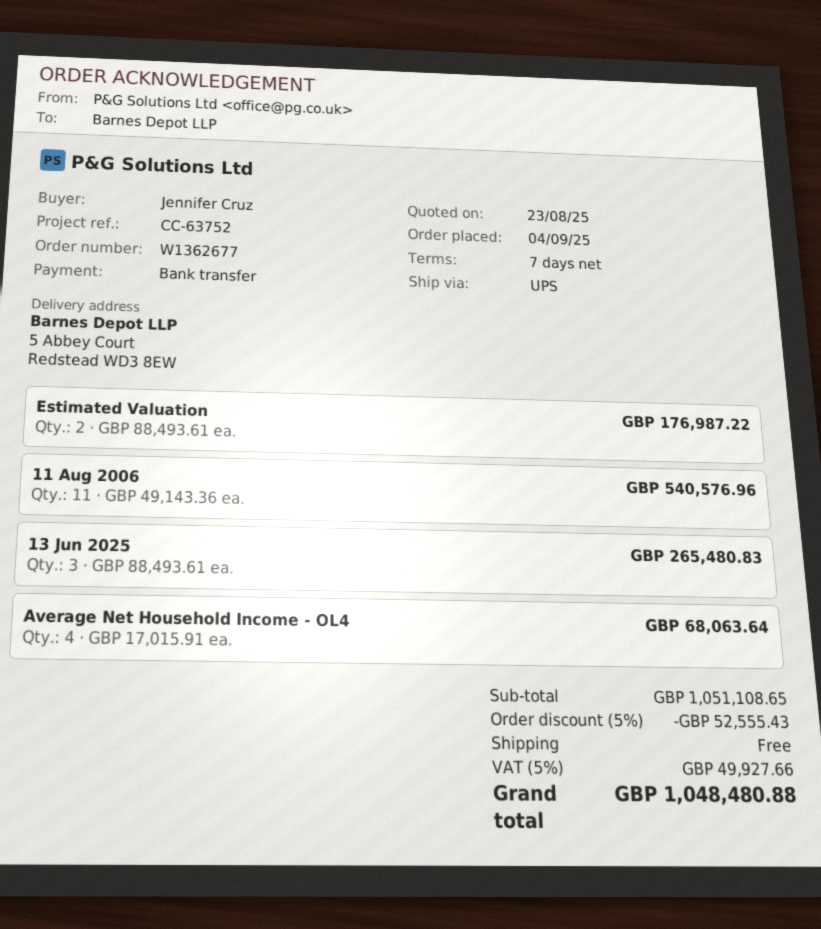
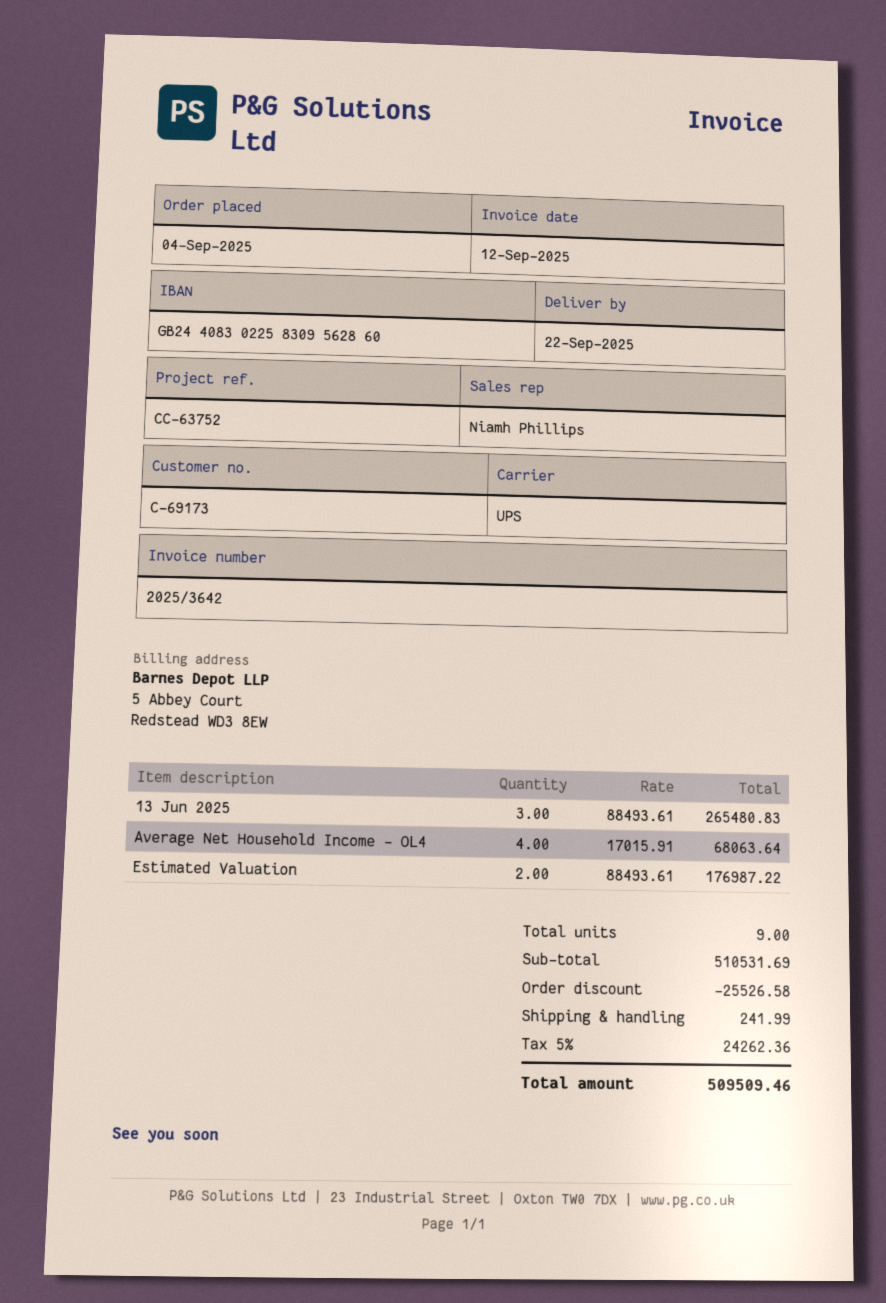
11 Aug 2006: 11 x 49143.36 = 540576.96 -> none
subtotal: 1051108.65 -> 510531.69
discount: 52555.43 -> 25526.58
shipping: 0.00 -> 241.99
tax: 5% = 49927.66 -> 5% = 24262.36
total: 1048480.88 -> 509509.46

